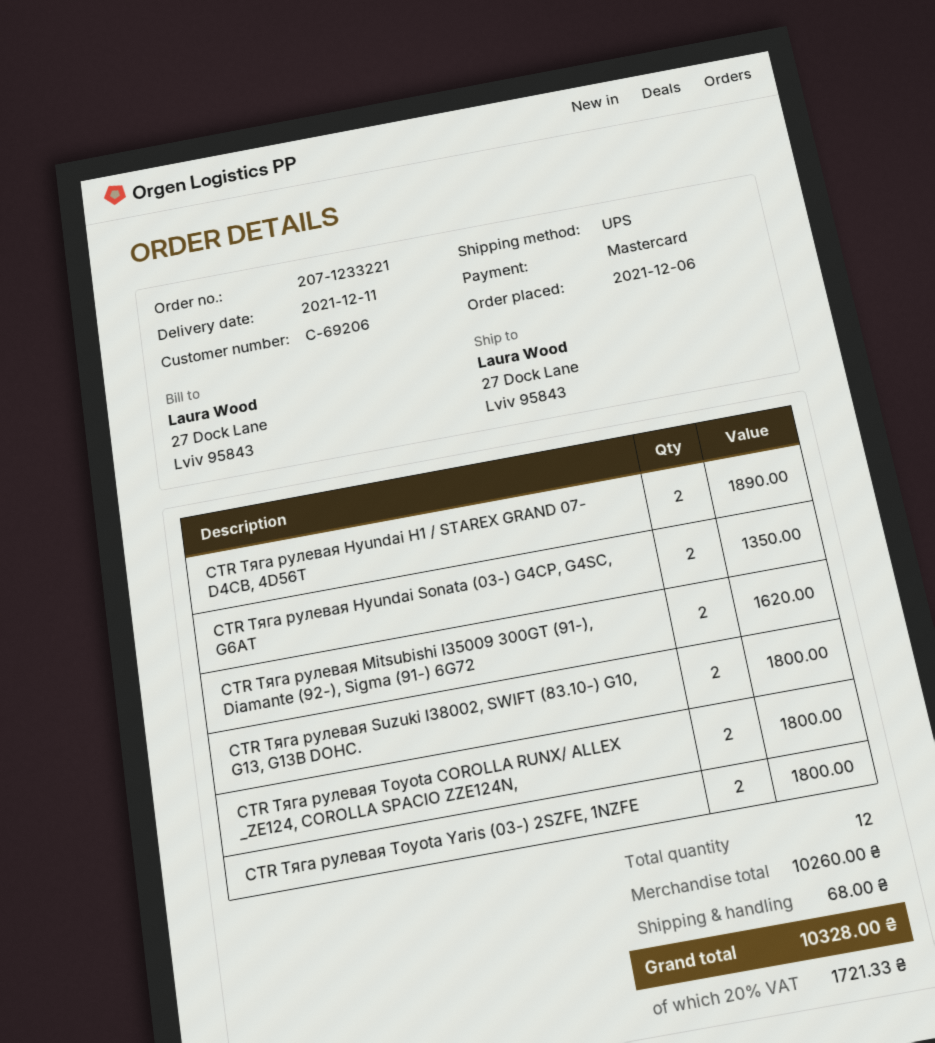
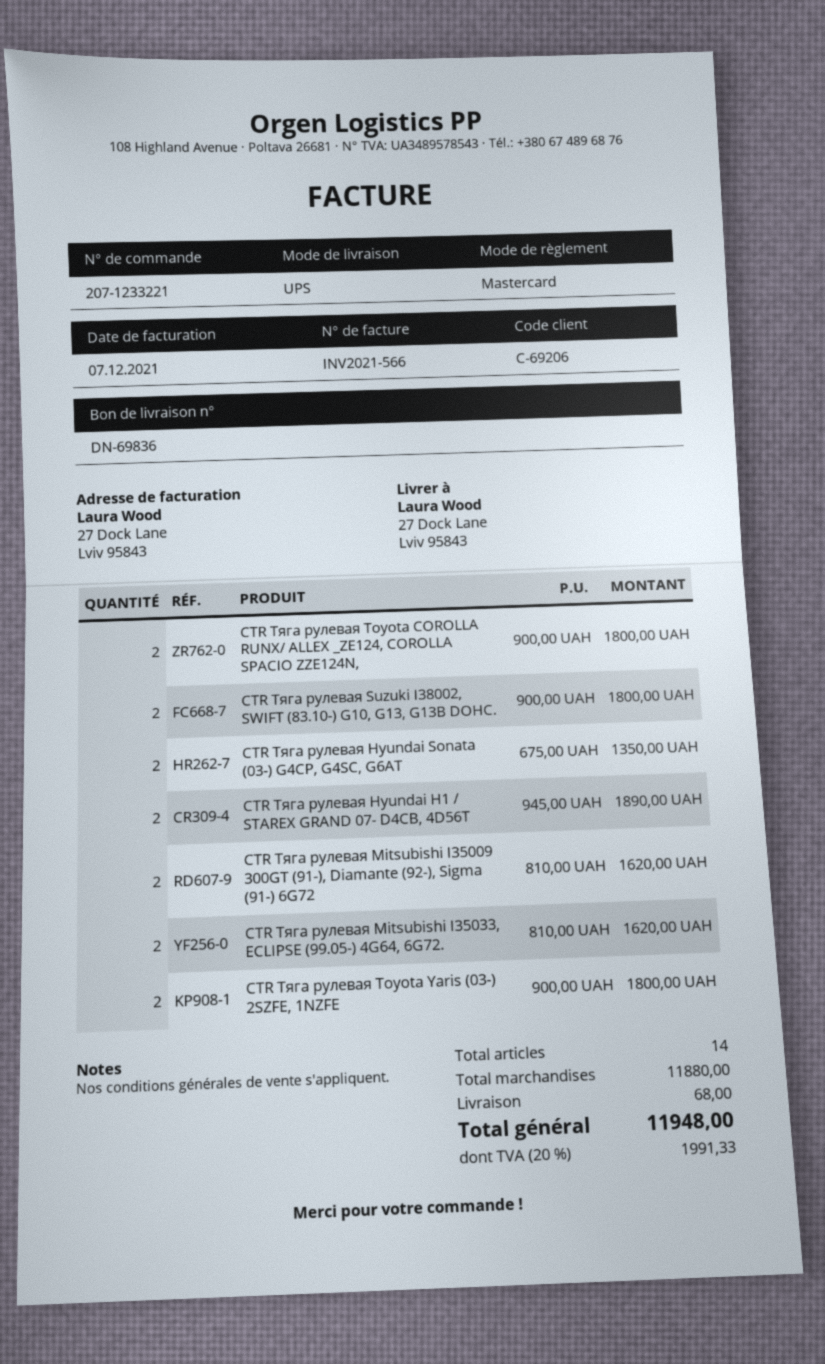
CTR Тяга рулевая Mitsubishi I35033, ECLIPSE (99.05-) 4G64, 6G72.: none -> 2 for 1620.00
total quantity: 12 -> 14
subtotal: 10260.00 -> 11880.00
tax: 20% = 1721.33 -> 20% = 1991.33
total: 10328.00 -> 11948.00

